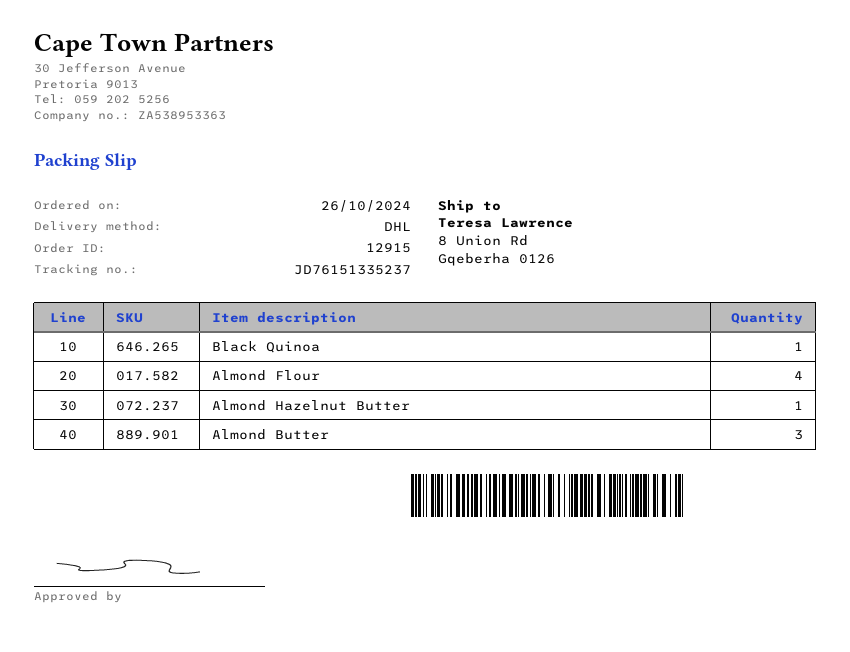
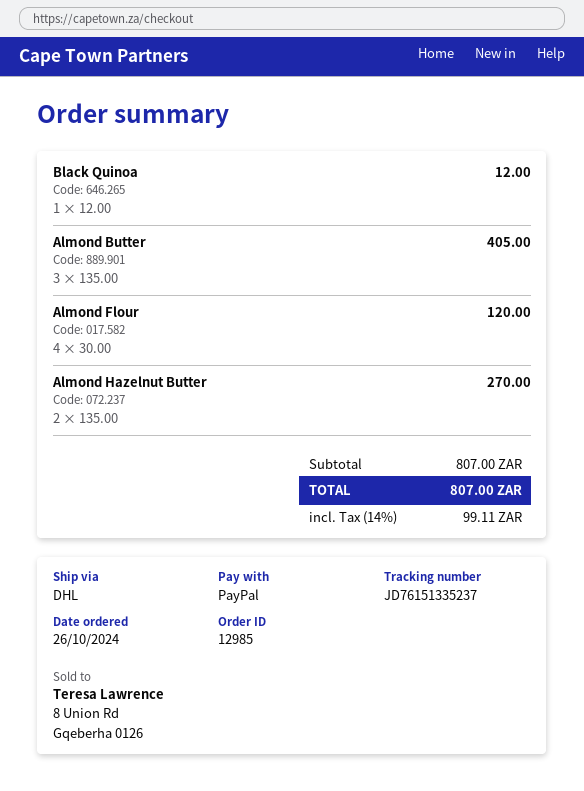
order number: 12915 -> 12985
Almond Hazelnut Butter: 1 -> 2

